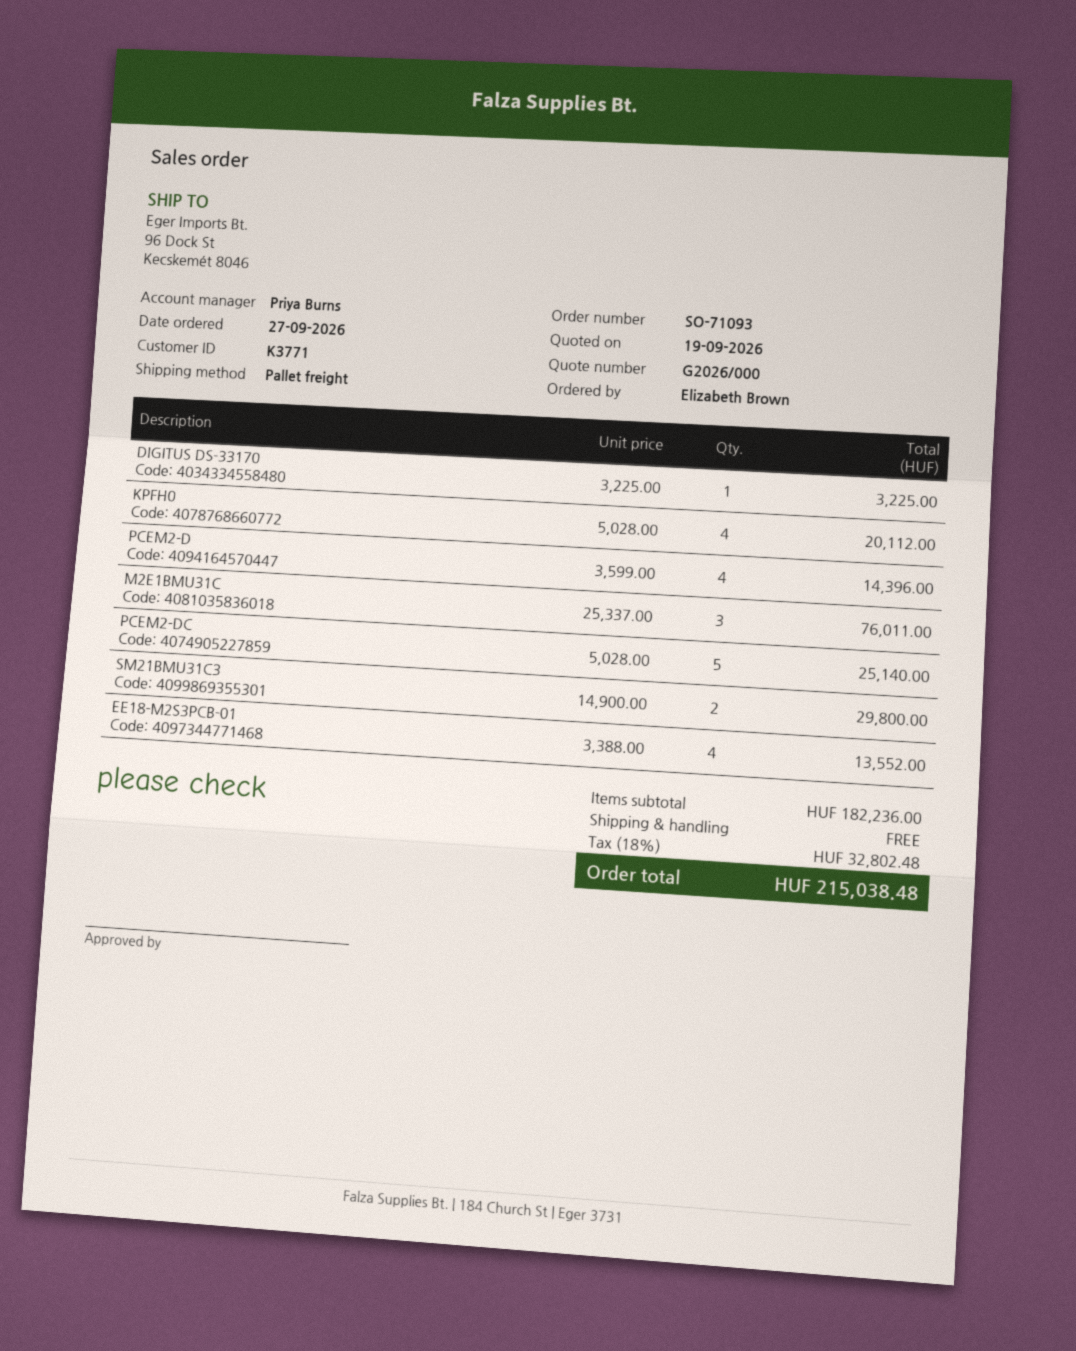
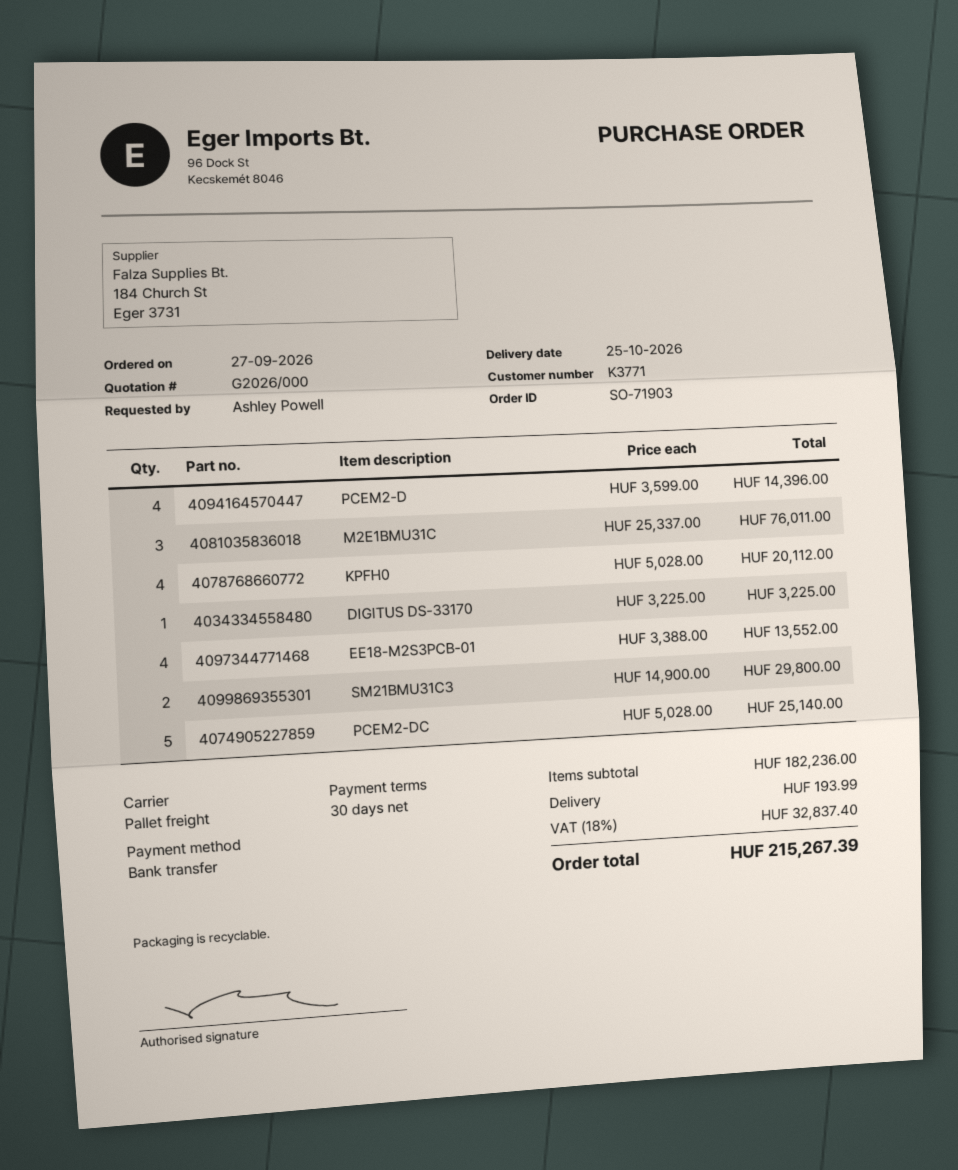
order number: SO-71093 -> SO-71903
ordered by: Elizabeth Brown -> Ashley Powell
shipping: 0.00 -> 193.99
tax: 18% = 32802.48 -> 18% = 32837.40
total: 215038.48 -> 215267.39

